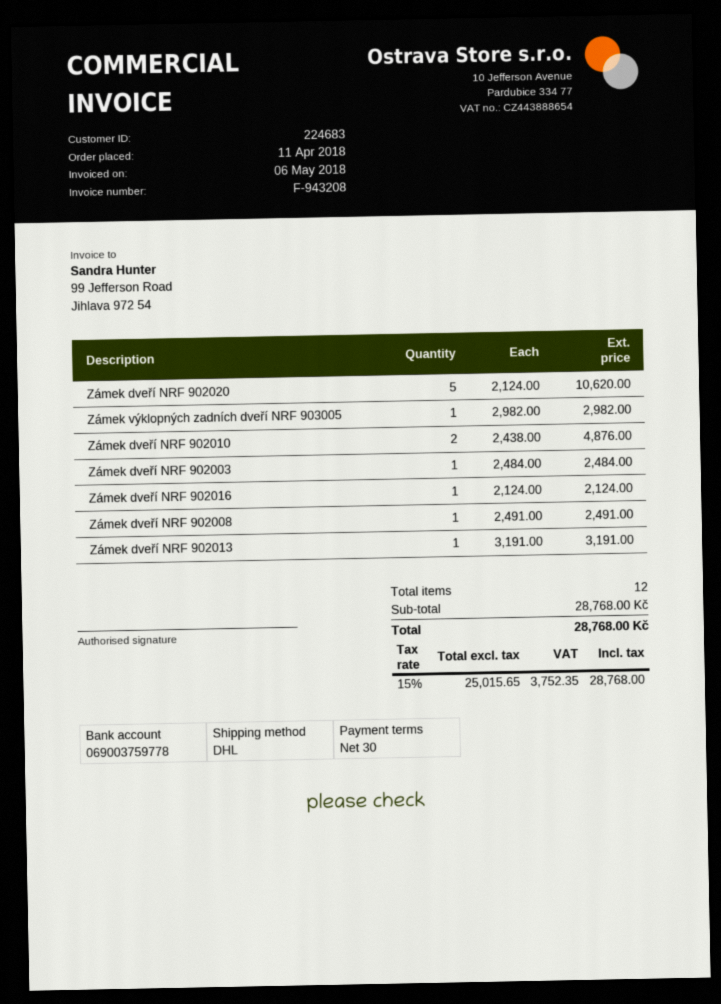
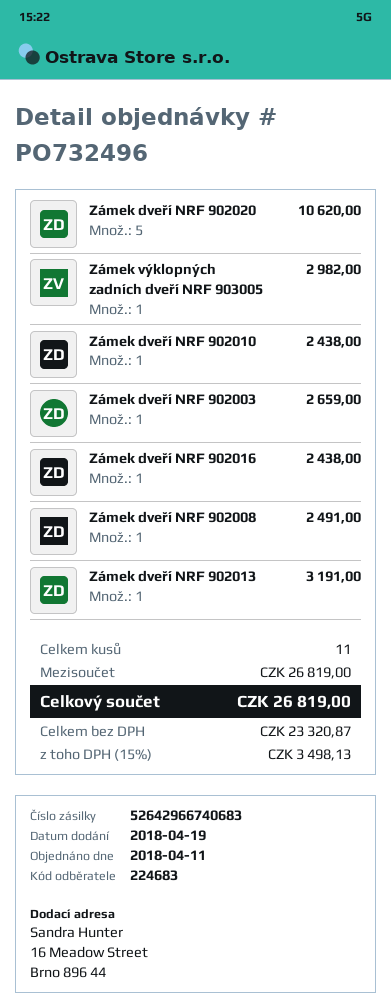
Zámek dveří NRF 902010: 2 for 4876.00 -> 1 for 2438.00
Zámek dveří NRF 902003: 1 for 2484.00 -> 1 for 2659.00
Zámek dveří NRF 902016: 1 for 2124.00 -> 1 for 2438.00
total quantity: 12 -> 11
subtotal: 28768.00 -> 26819.00
net: 25015.65 -> 23320.87
tax: 15% = 3752.35 -> 15% = 3498.13
total: 28768.00 -> 26819.00

